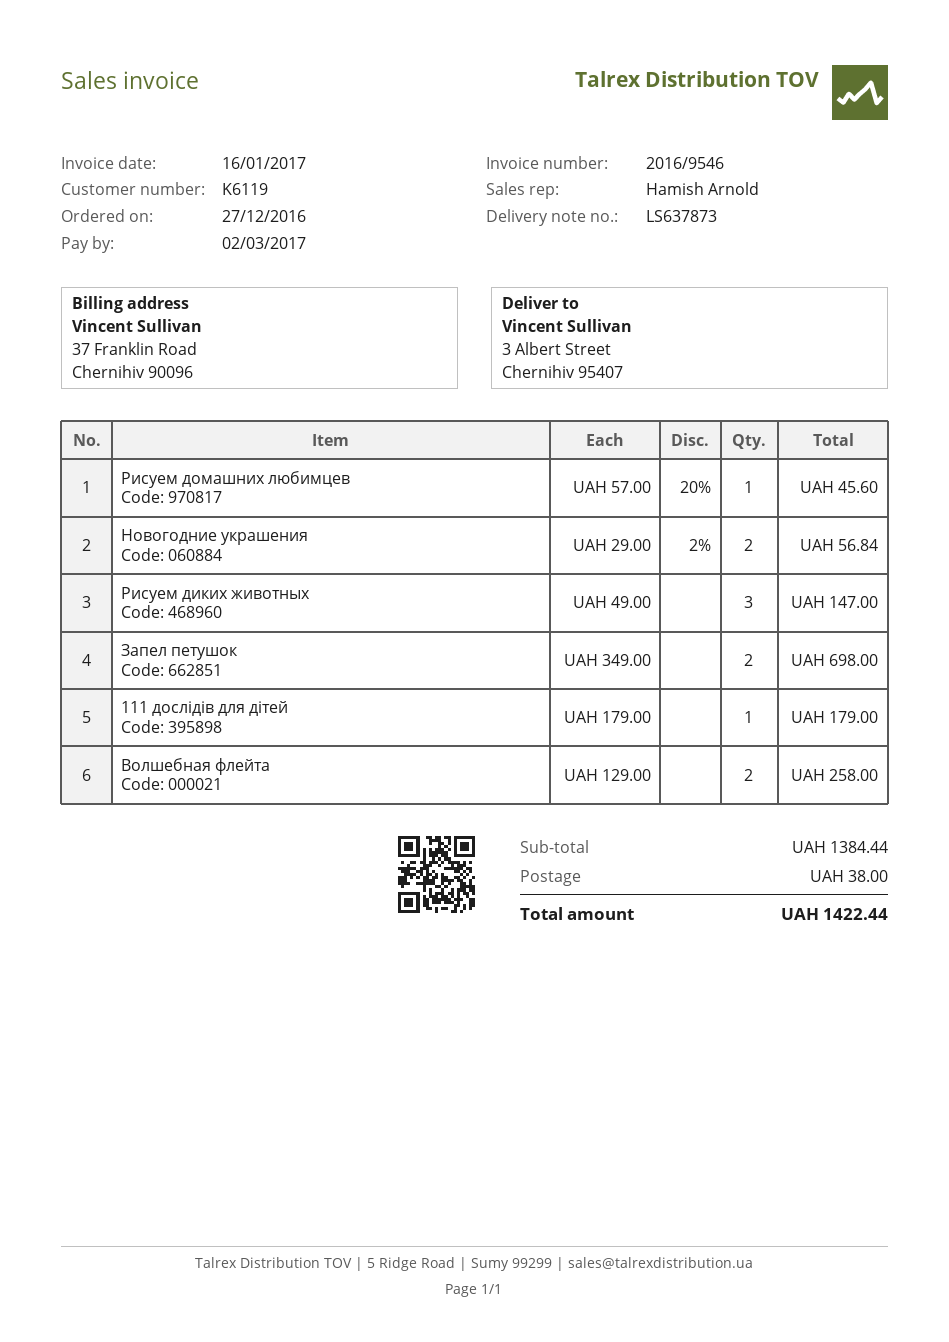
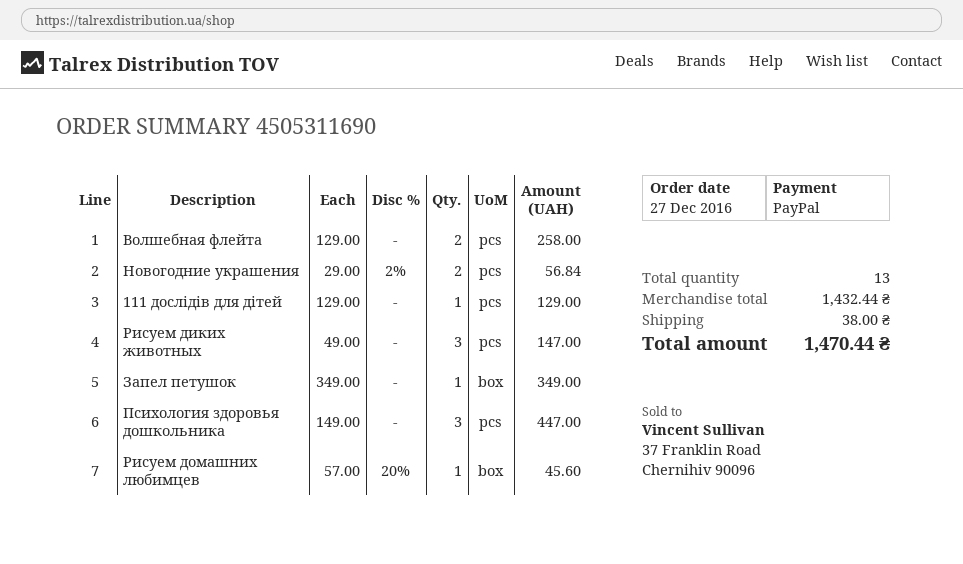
Запел петушок: 2 x 349.00 = 698.00 -> 1 x 349.00 = 349.00
111 дослідів для дітей: 1 x 179.00 = 179.00 -> 1 x 129.00 = 129.00
Психология здоровья дошкольника: none -> 3 x 149.00 = 447.00
subtotal: 1384.44 -> 1432.44
total: 1422.44 -> 1470.44

